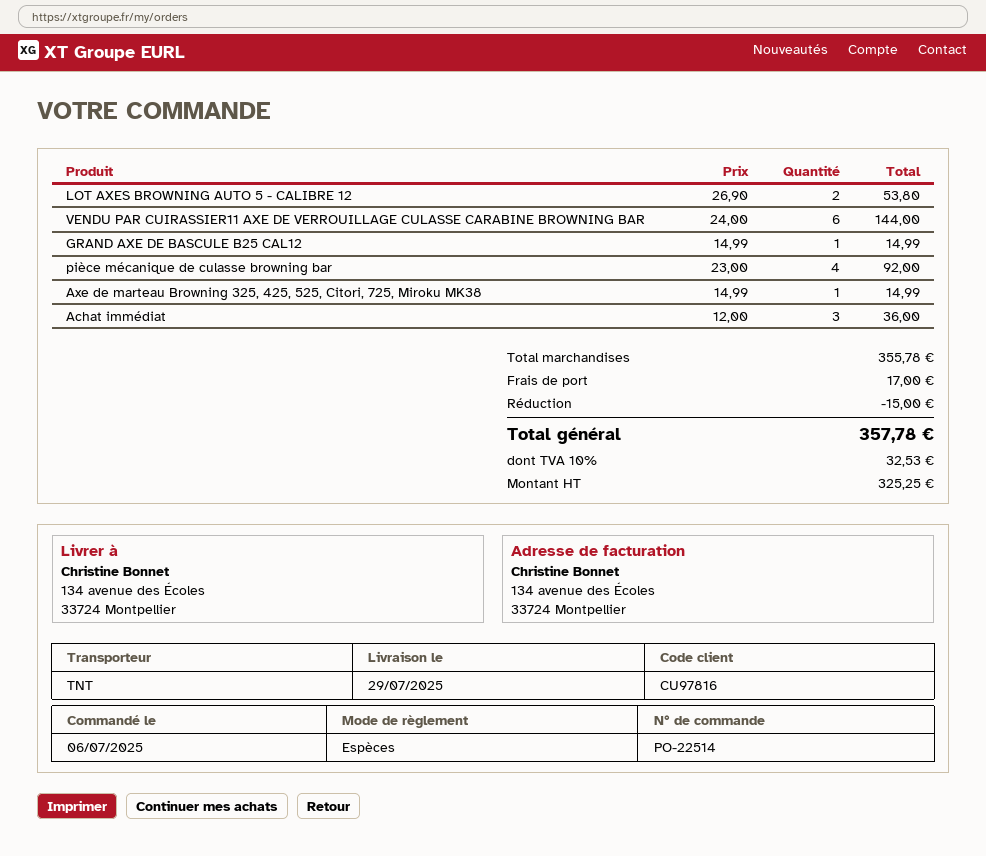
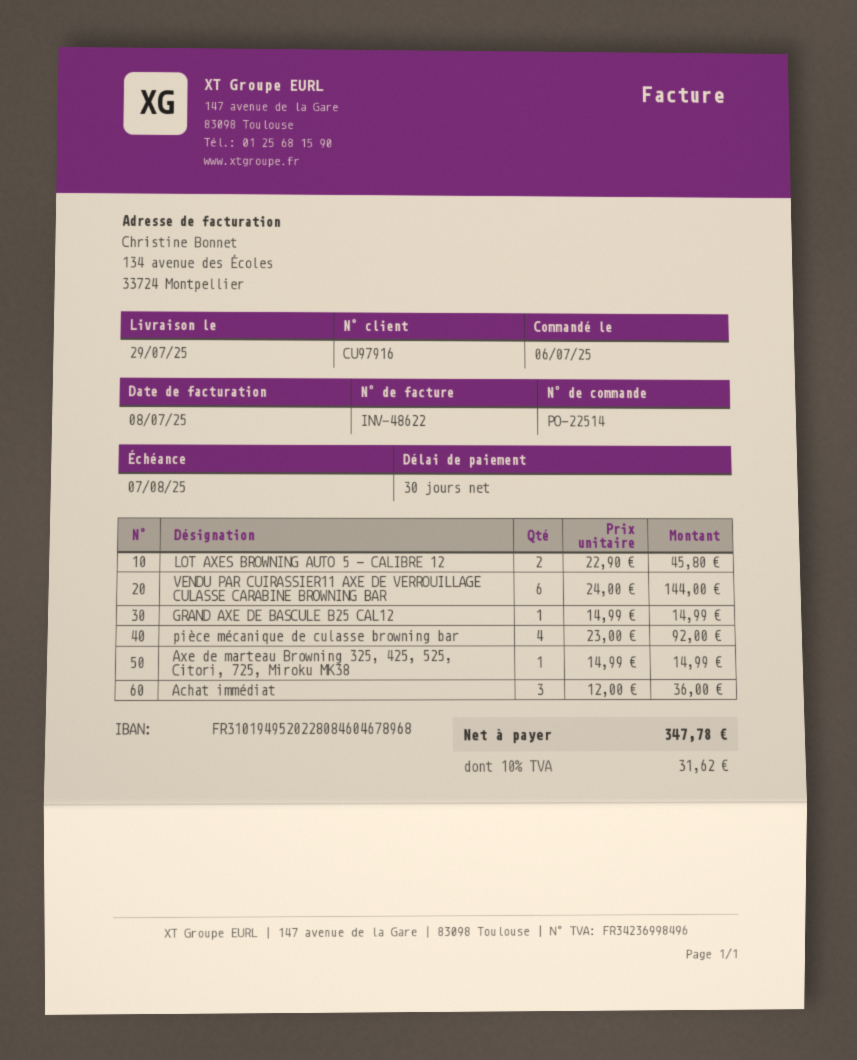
customer number: CU97816 -> CU97916
LOT AXES BROWNING AUTO 5 - CALIBRE 12: 2 x 26.90 = 53.80 -> 2 x 22.90 = 45.80
discount: 15.00 -> none
shipping: 17.00 -> none
tax: 10% = 32.53 -> 10% = 31.62
total: 357.78 -> 347.78

